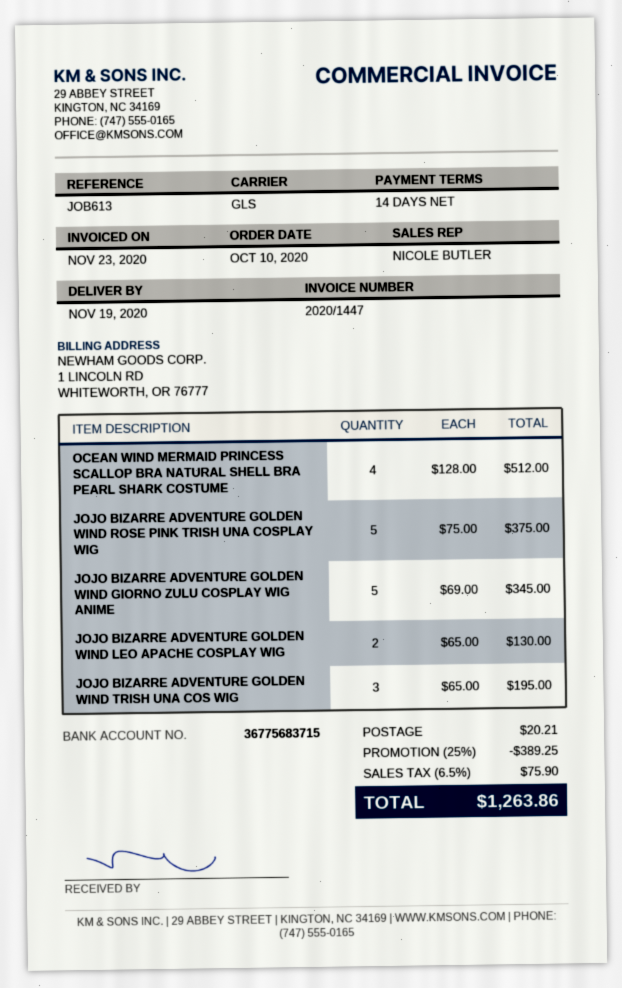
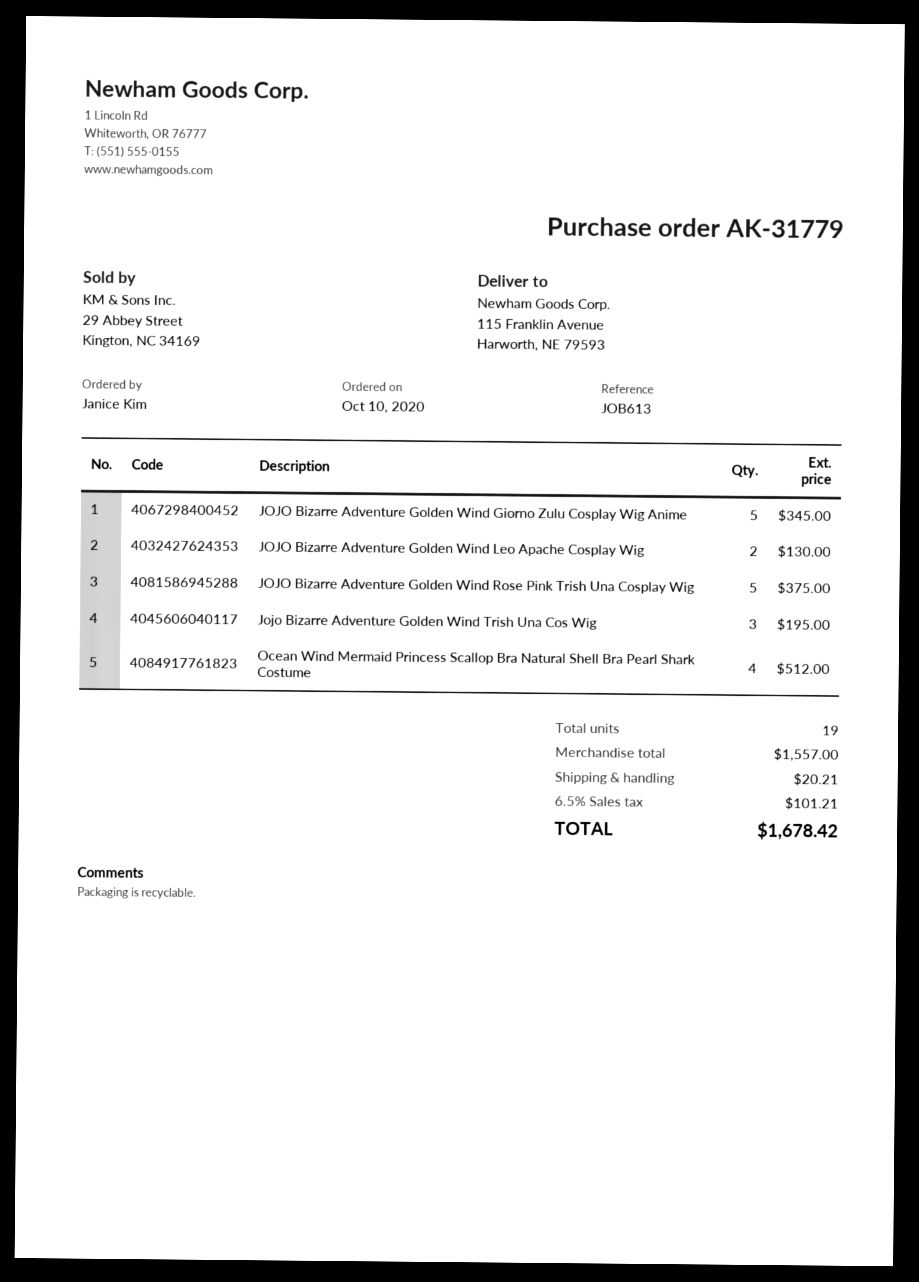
discount: 25% = 389.25 -> none
tax: 6.5% = 75.90 -> 6.5% = 101.21
total: 1263.86 -> 1678.42

